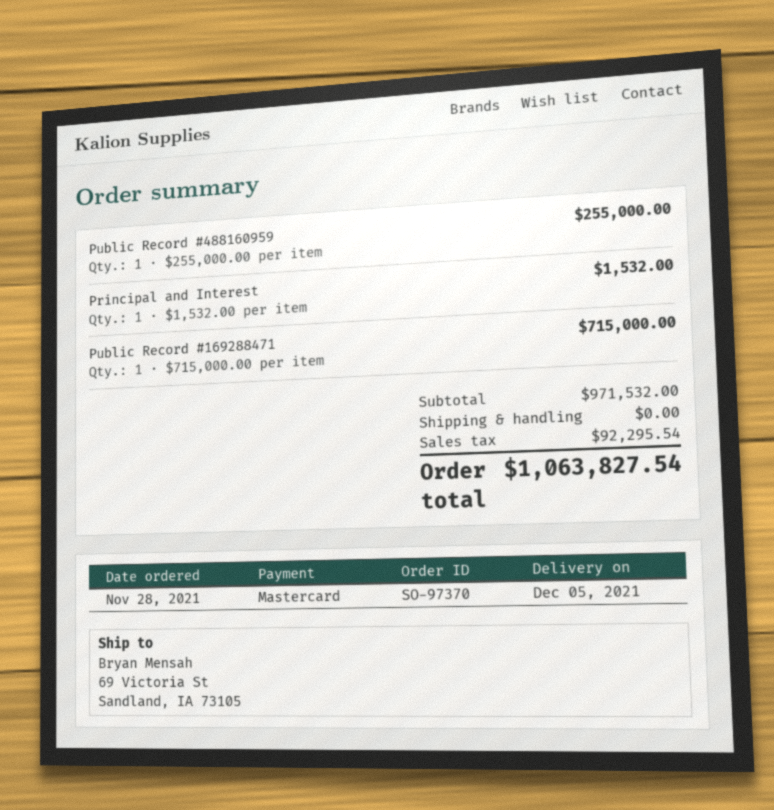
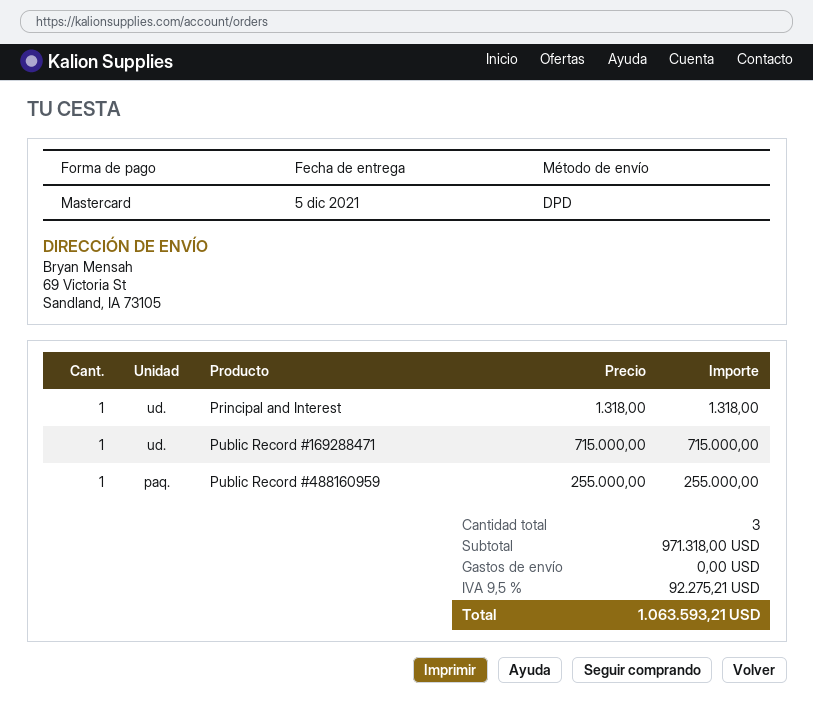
Principal and Interest: 1 x 1532.00 = 1532.00 -> 1 x 1318.00 = 1318.00
subtotal: 971532.00 -> 971318.00
tax: 92295.54 -> 92275.21
total: 1063827.54 -> 1063593.21

